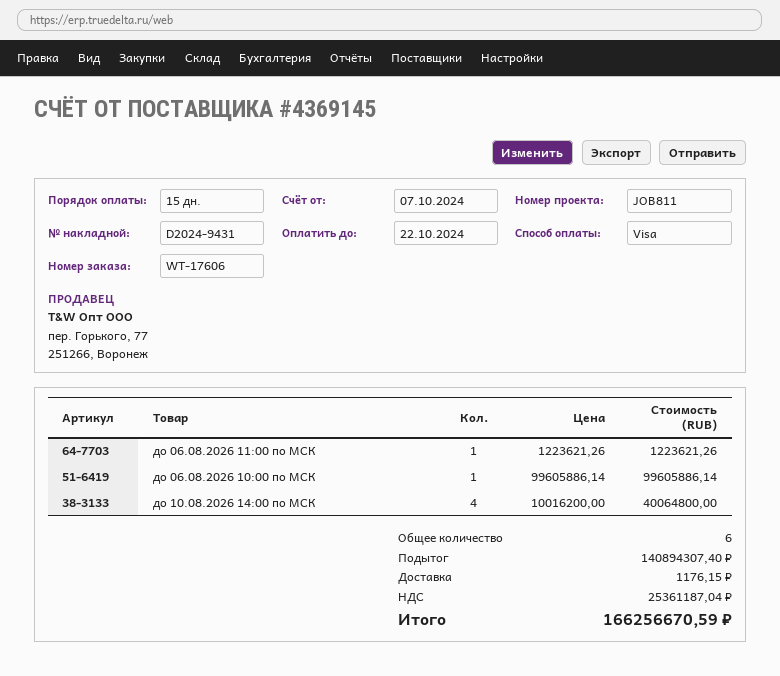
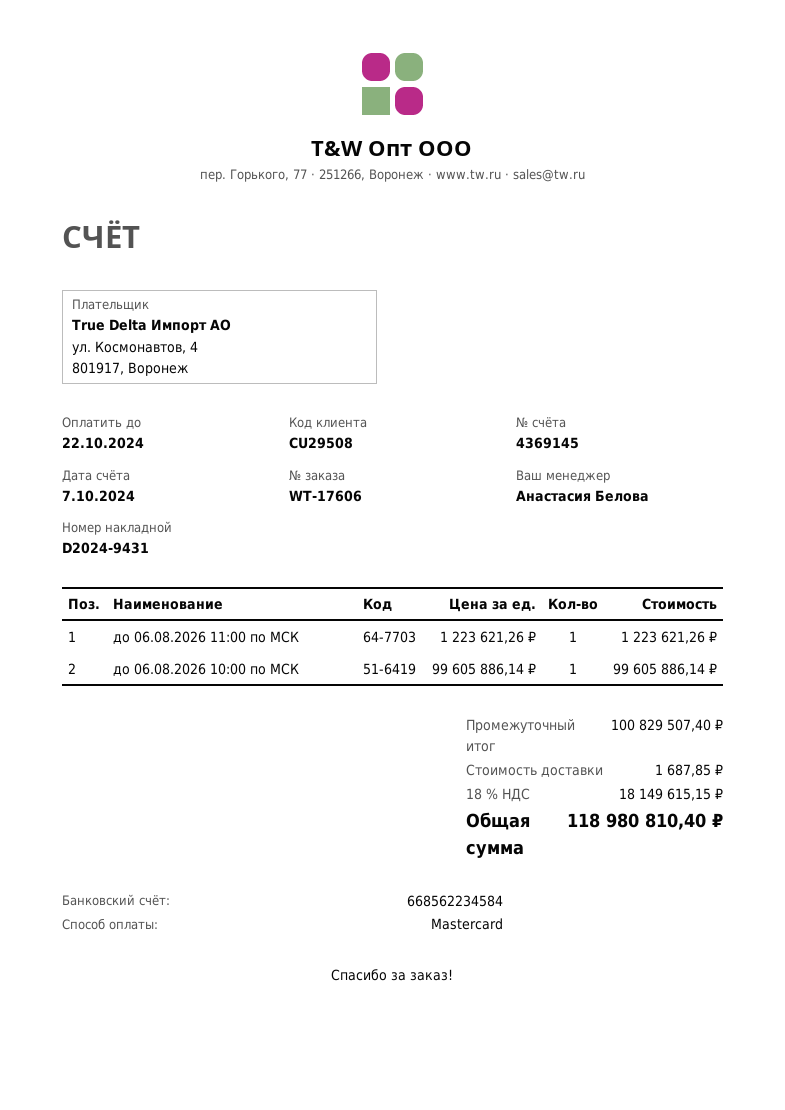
payment method: Visa -> Mastercard
до 10.08.2026 14:00 по МСК: 4 x 10016200.00 = 40064800.00 -> none
subtotal: 140894307.40 -> 100829507.40
shipping: 1176.15 -> 1687.85
tax: 25361187.04 -> 18149615.15
total: 166256670.59 -> 118980810.40

